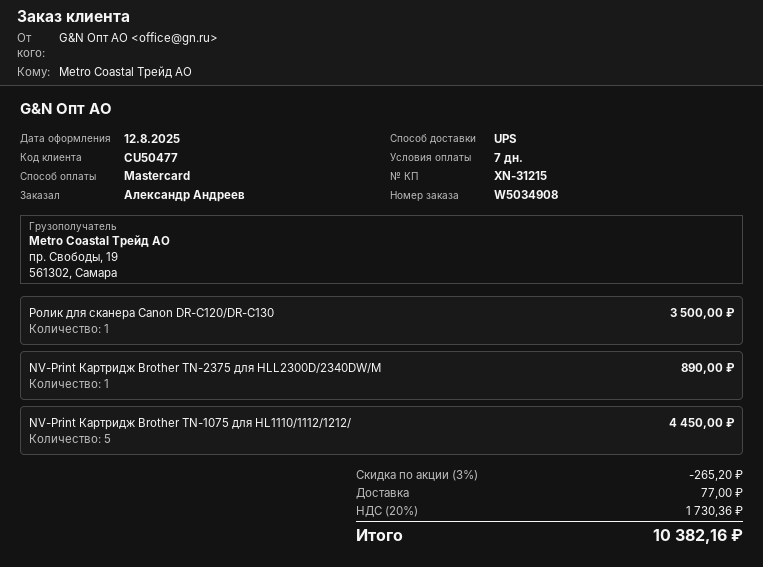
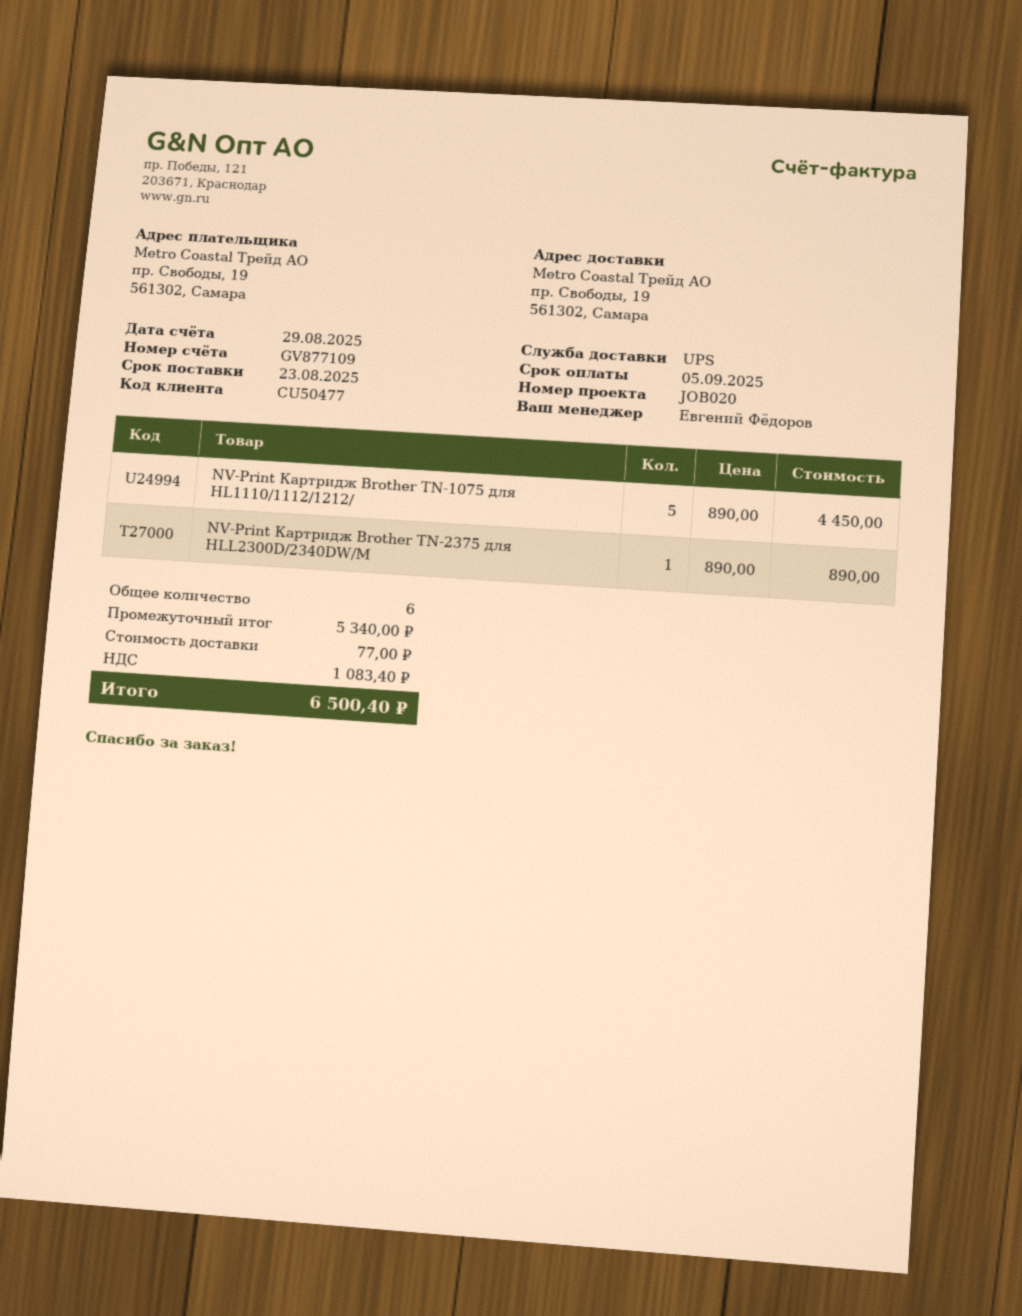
Ролик для сканера Canon DR-C120/DR-C130: 1 for 3500.00 -> none
discount: 3% = 265.20 -> none
tax: 1730.36 -> 1083.40
total: 10382.16 -> 6500.40

